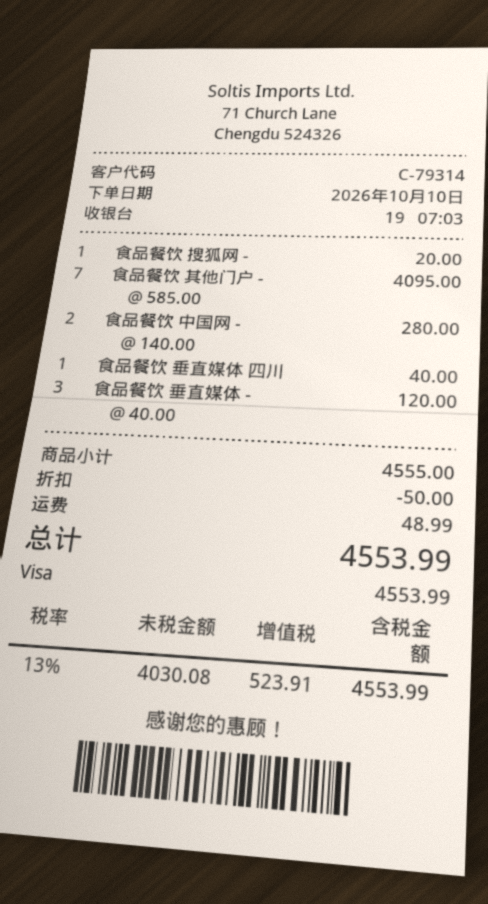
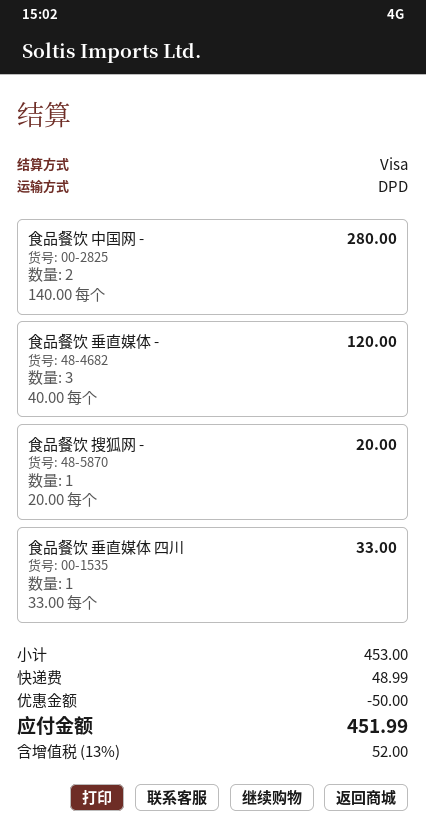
食品餐饮 其他门户 -: 7 x 585.00 = 4095.00 -> none
食品餐饮 垂直媒体 四川: 1 x 40.00 = 40.00 -> 1 x 33.00 = 33.00
subtotal: 4555.00 -> 453.00
tax: 13% = 523.91 -> 13% = 52.00
total: 4553.99 -> 451.99

